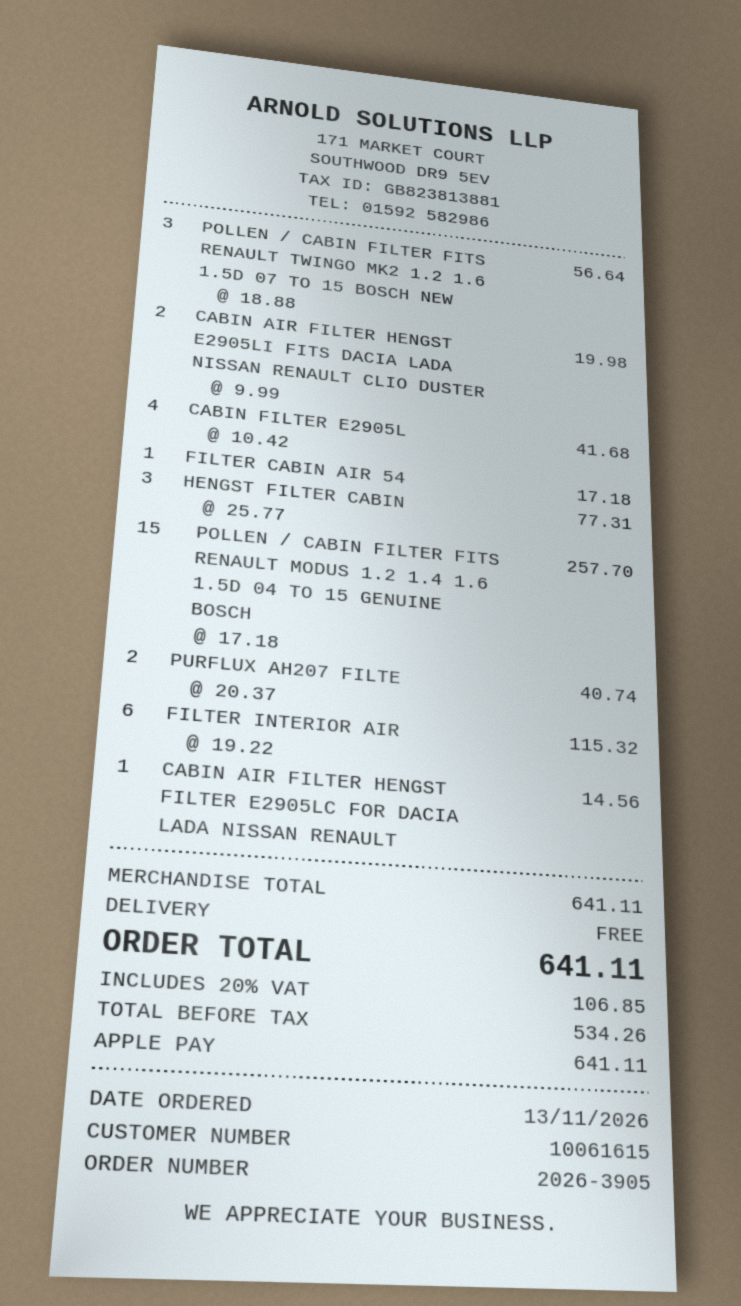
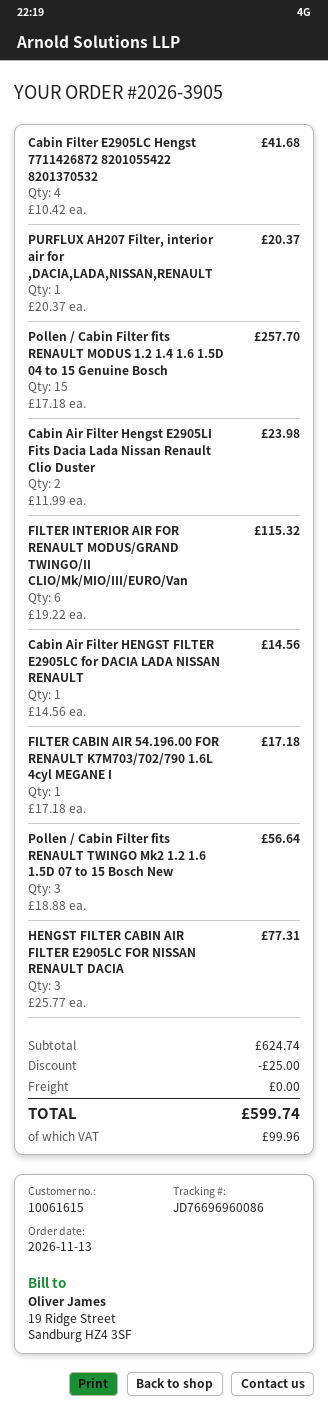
CABIN AIR FILTER HENGST E2905LI FITS DACIA LADA NISSAN RENAULT CLIO DUSTER: 2 x 9.99 = 19.98 -> 2 x 11.99 = 23.98
PURFLUX AH207 FILTE: 2 x 20.37 = 40.74 -> 1 x 20.37 = 20.37
subtotal: 641.11 -> 624.74
discount: none -> 25.00
tax: 106.85 -> 99.96
total: 641.11 -> 599.74

